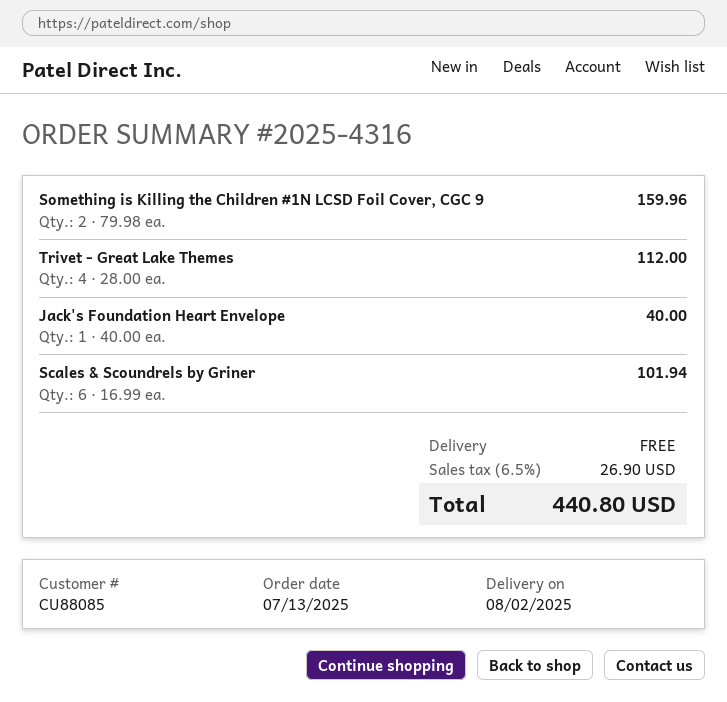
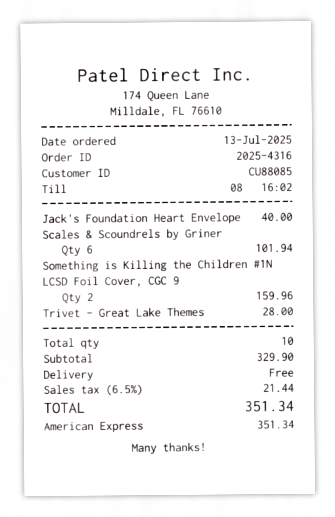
Trivet - Great Lake Themes: 4 for 112.00 -> 1 for 28.00
tax: 6.5% = 26.90 -> 6.5% = 21.44
total: 440.80 -> 351.34

